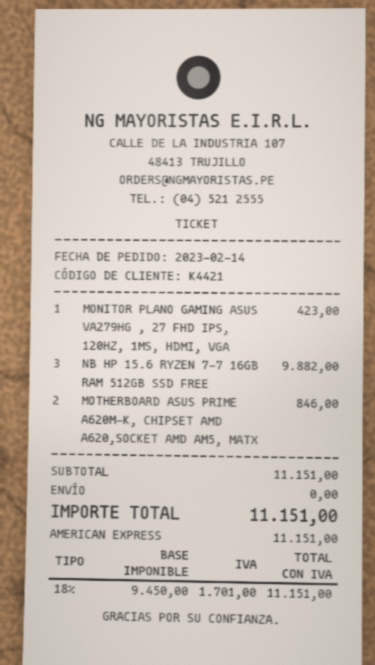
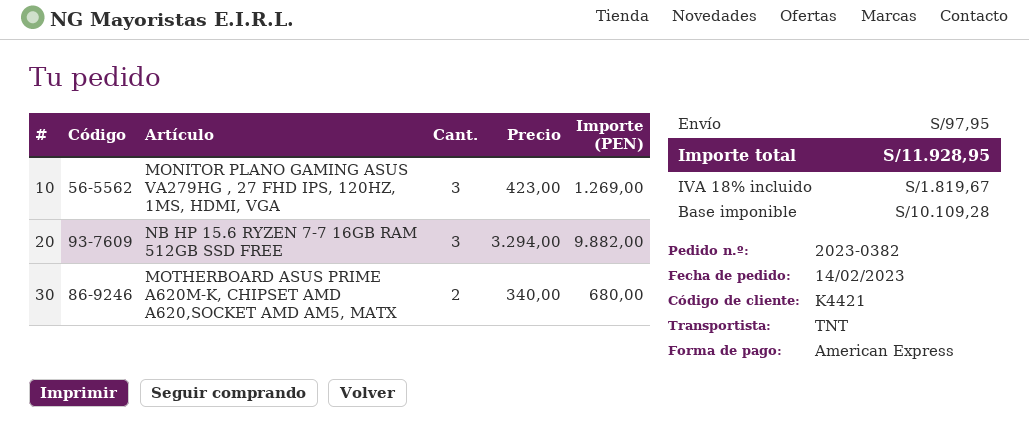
MONITOR PLANO GAMING ASUS VA279HG , 27 FHD IPS, 120HZ, 1MS, HDMI, VGA: 1 for 423.00 -> 3 for 1269.00
MOTHERBOARD ASUS PRIME A620M-K, CHIPSET AMD A620,SOCKET AMD AM5, MATX: 2 for 846.00 -> 2 for 680.00
shipping: 0.00 -> 97.95
net: 9450.00 -> 10109.28
tax: 18% = 1701.00 -> 18% = 1819.67
total: 11151.00 -> 11928.95

